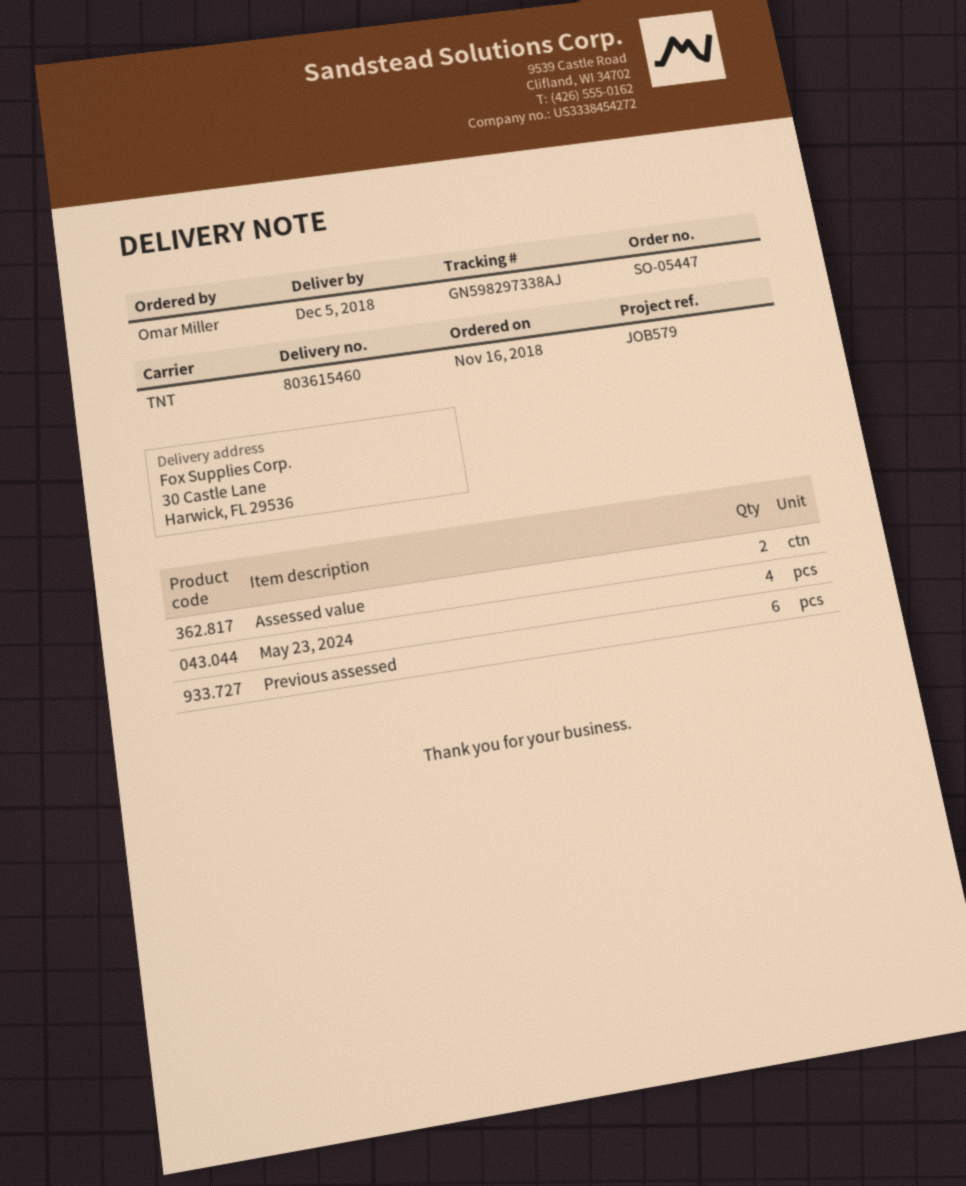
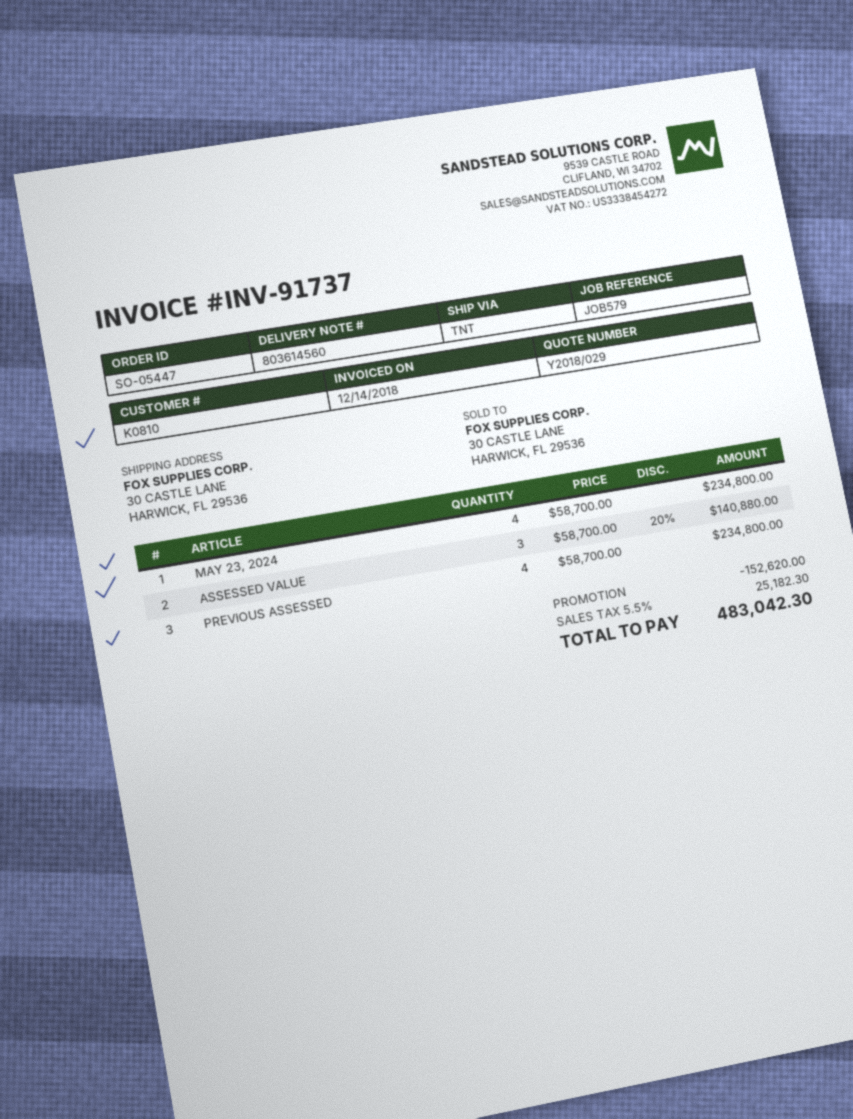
delivery note number: 803615460 -> 803614560
Assessed value: 2 -> 3
Previous assessed: 6 -> 4

